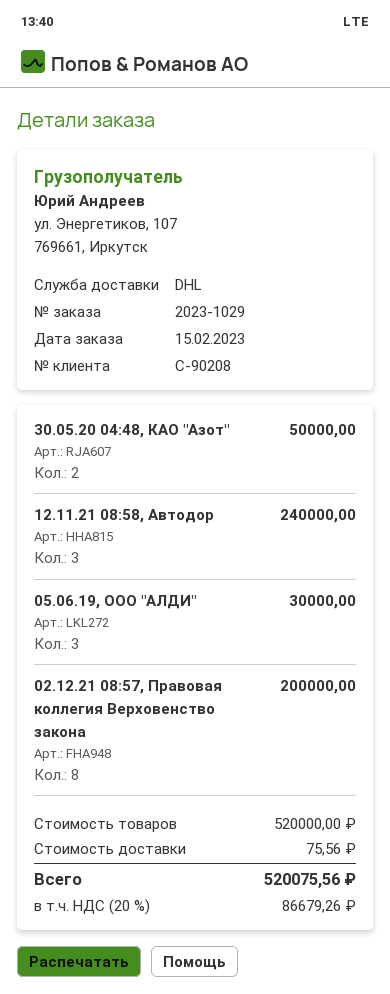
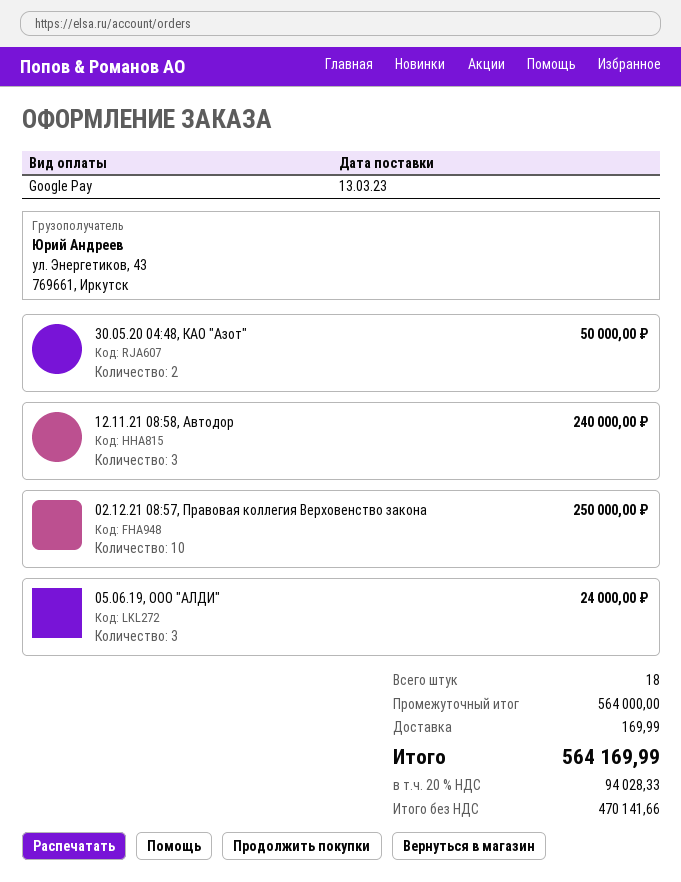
ship to: ул. Энергетиков, 107, 769661, Иркутск -> ул. Энергетиков, 43, 769661, Иркутск
05.06.19, ООО "АЛДИ": 3 for 30000.00 -> 3 for 24000.00
02.12.21 08:57, Правовая коллегия Верховенство закона: 8 for 200000.00 -> 10 for 250000.00
subtotal: 520000.00 -> 564000.00
shipping: 75.56 -> 169.99
tax: 20% = 86679.26 -> 20% = 94028.33
total: 520075.56 -> 564169.99

